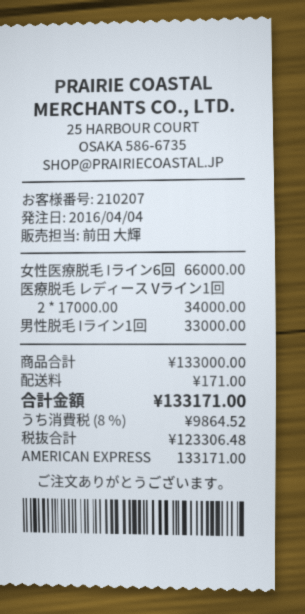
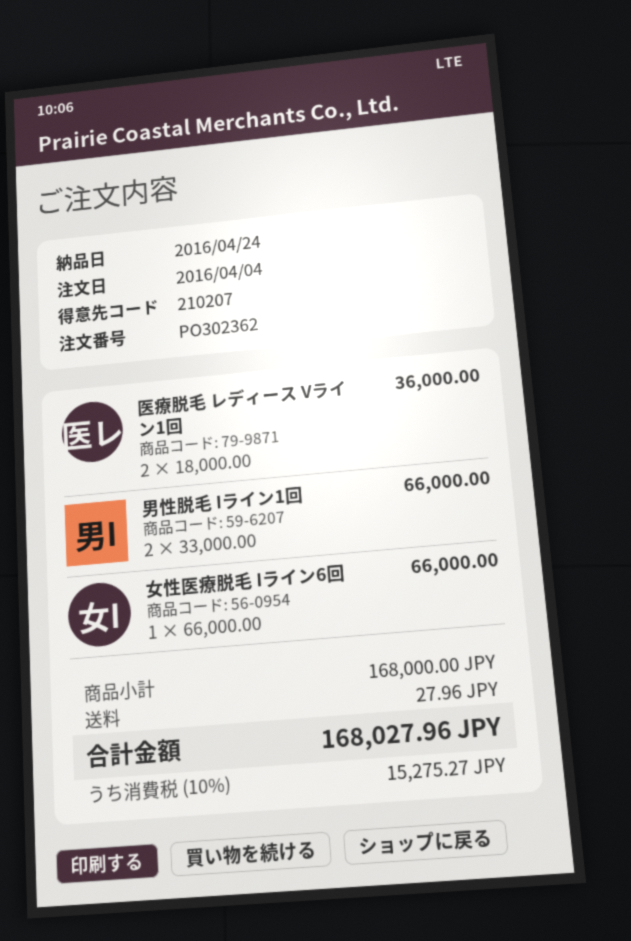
医療脱毛 レディース Vライン1回: 2 x 17000.00 = 34000.00 -> 2 x 18000.00 = 36000.00
男性脱毛 Iライン1回: 1 x 33000.00 = 33000.00 -> 2 x 33000.00 = 66000.00
subtotal: 133000.00 -> 168000.00
shipping: 171.00 -> 27.96
tax: 8% = 9864.52 -> 10% = 15275.27
total: 133171.00 -> 168027.96

